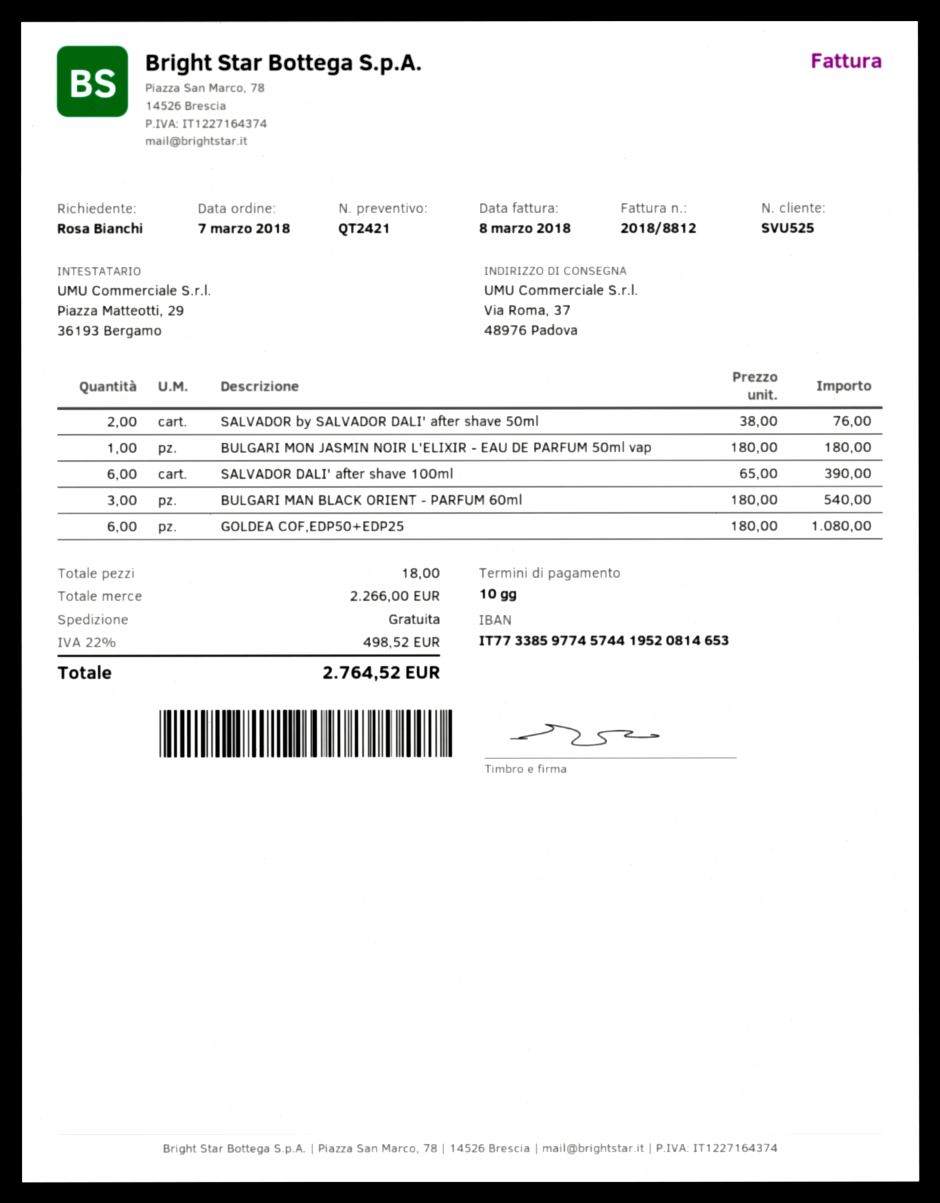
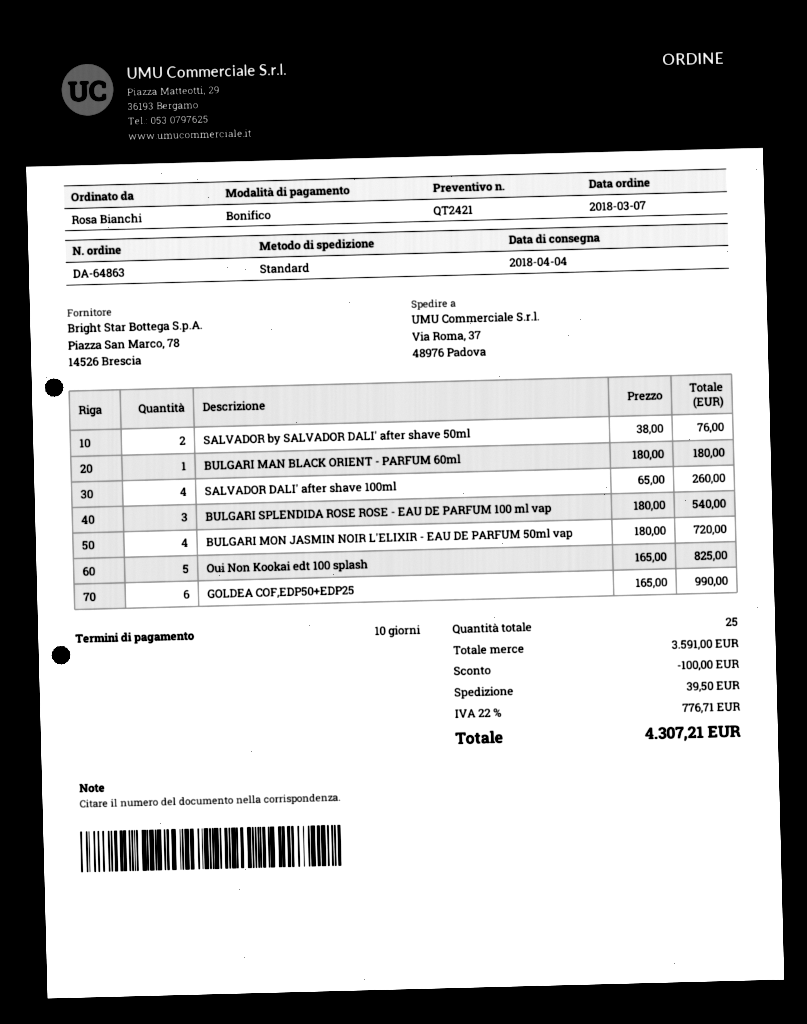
BULGARI MON JASMIN NOIR L'ELIXIR - EAU DE PARFUM 50ml vap: 1 x 180.00 = 180.00 -> 4 x 180.00 = 720.00
SALVADOR DALI' after shave 100ml: 6 x 65.00 = 390.00 -> 4 x 65.00 = 260.00
BULGARI MAN BLACK ORIENT - PARFUM 60ml: 3 x 180.00 = 540.00 -> 1 x 180.00 = 180.00
GOLDEA COF,EDP50+EDP25: 6 x 180.00 = 1080.00 -> 6 x 165.00 = 990.00
BULGARI SPLENDIDA ROSE ROSE - EAU DE PARFUM 100 ml vap: none -> 3 x 180.00 = 540.00
Oui Non Kookai edt 100 splash: none -> 5 x 165.00 = 825.00
total quantity: 18 -> 25
subtotal: 2266.00 -> 3591.00
discount: none -> 100.00
shipping: 0.00 -> 39.50
tax: 22% = 498.52 -> 22% = 776.71
total: 2764.52 -> 4307.21

